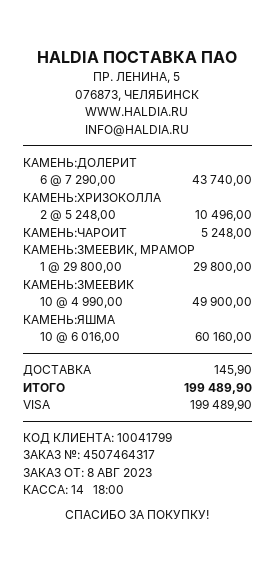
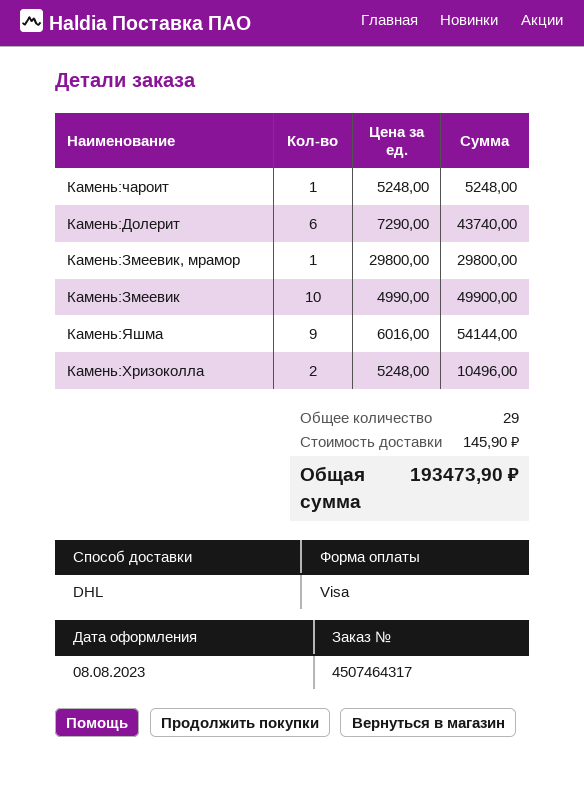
КАМЕНЬ:ЯШМА: 10 x 6016.00 = 60160.00 -> 9 x 6016.00 = 54144.00
total: 199489.90 -> 193473.90

